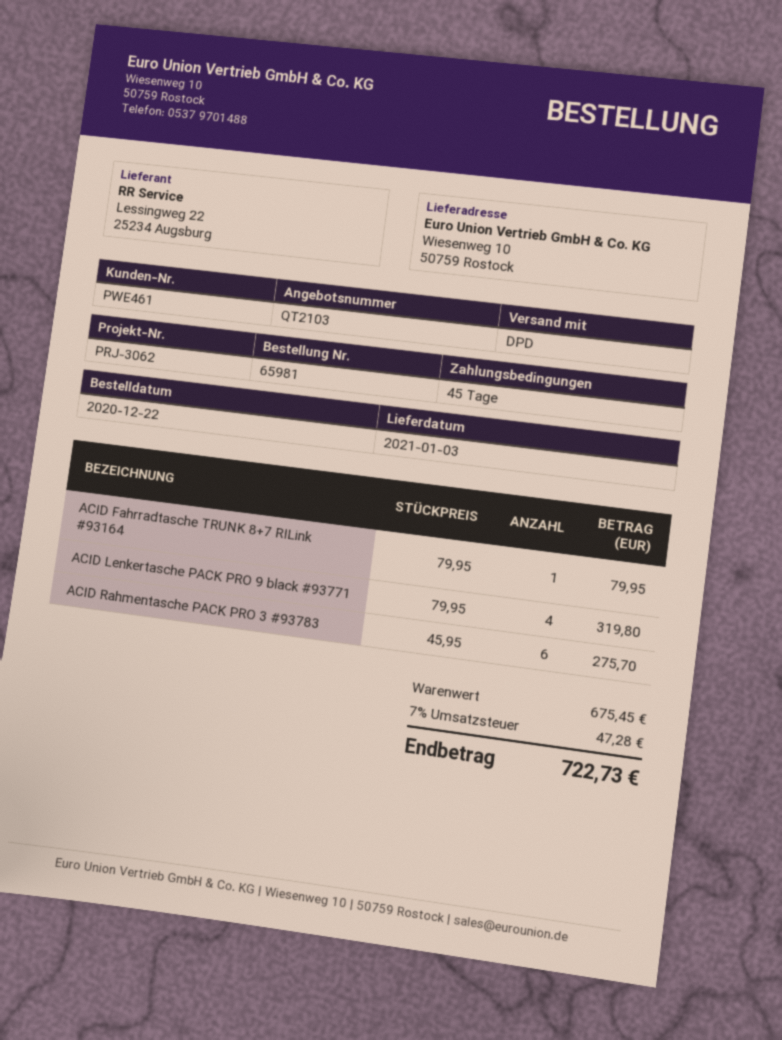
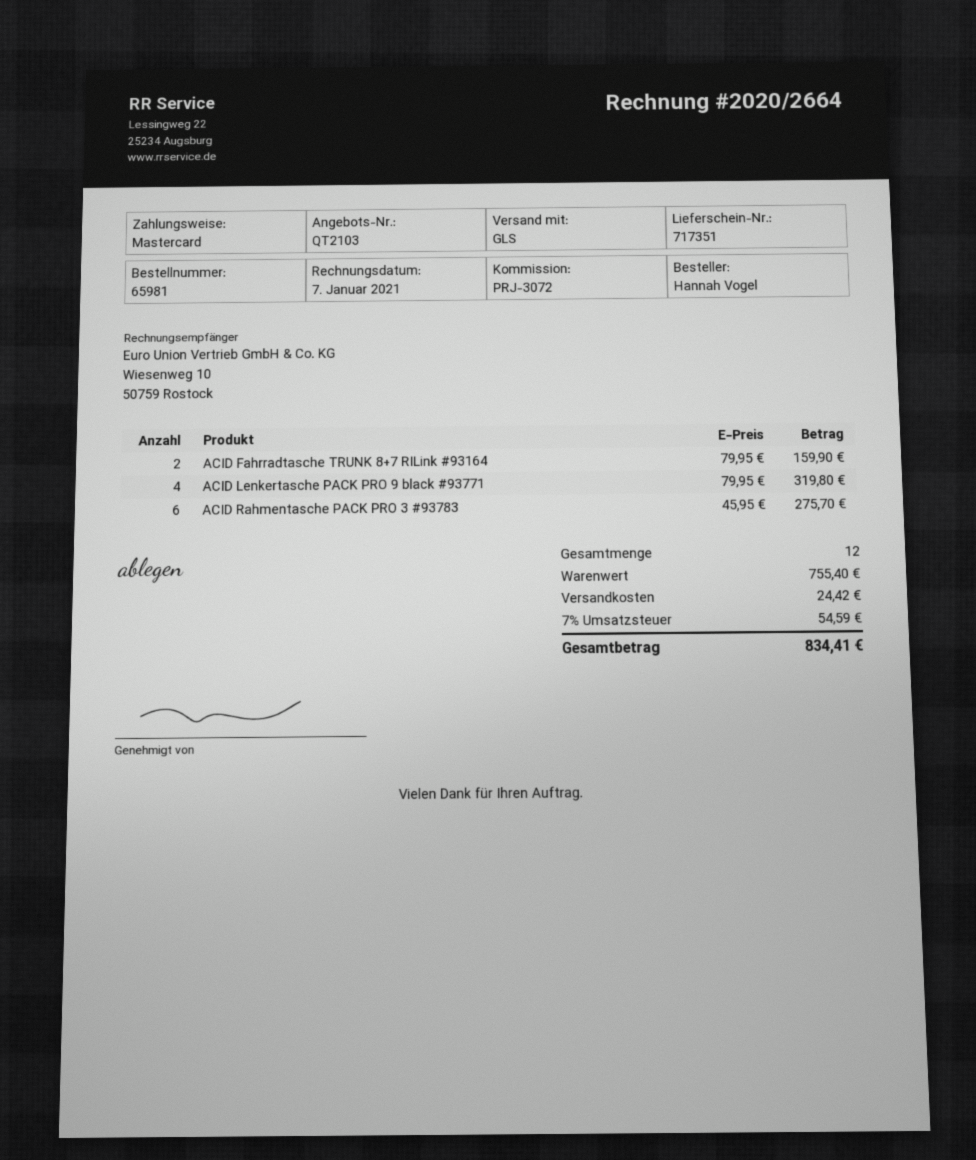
reference: PRJ-3062 -> PRJ-3072
shipping method: DPD -> GLS
ACID Fahrradtasche TRUNK 8+7 RILink #93164: 1 x 79.95 = 79.95 -> 2 x 79.95 = 159.90
subtotal: 675.45 -> 755.40
shipping: none -> 24.42
tax: 7% = 47.28 -> 7% = 54.59
total: 722.73 -> 834.41

